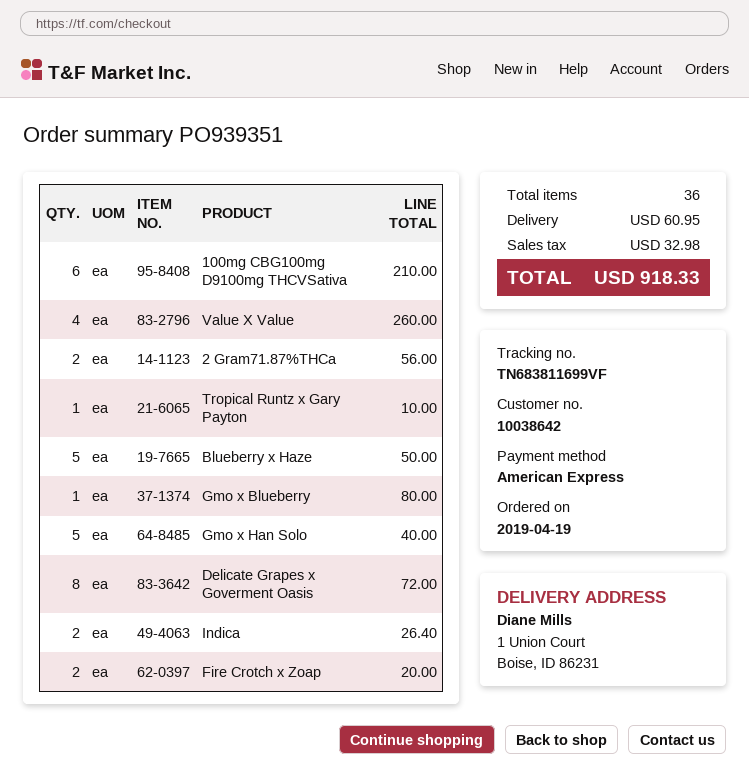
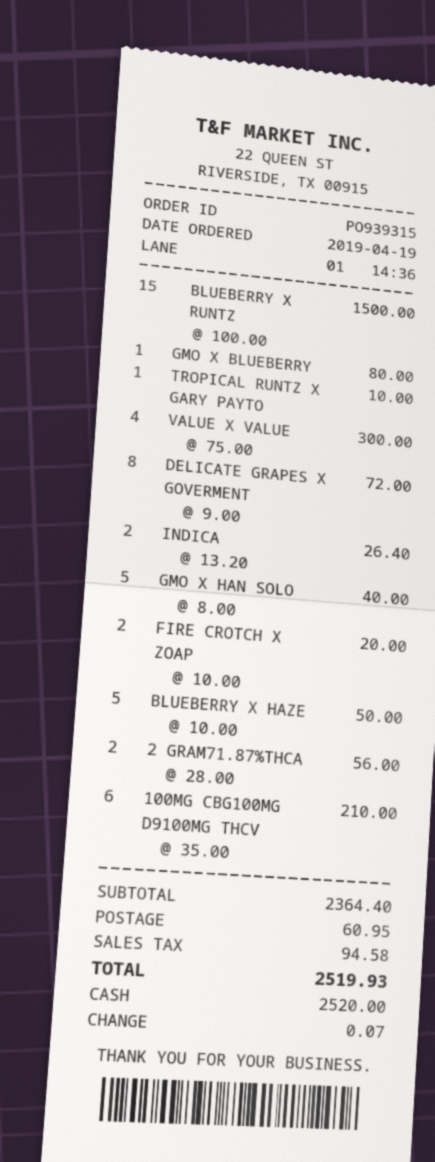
order number: PO939351 -> PO939315
payment method: American Express -> cash
Value X Value: 4 for 260.00 -> 4 for 300.00
BLUEBERRY X RUNTZ: none -> 15 for 1500.00
tax: 32.98 -> 94.58
total: 918.33 -> 2519.93

